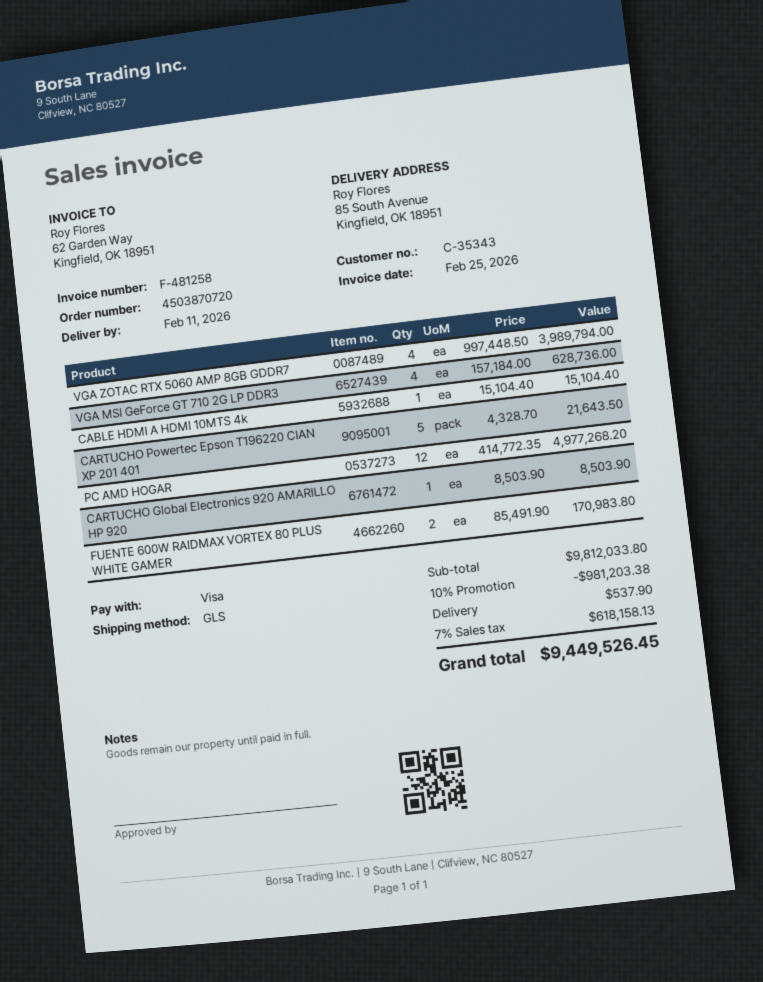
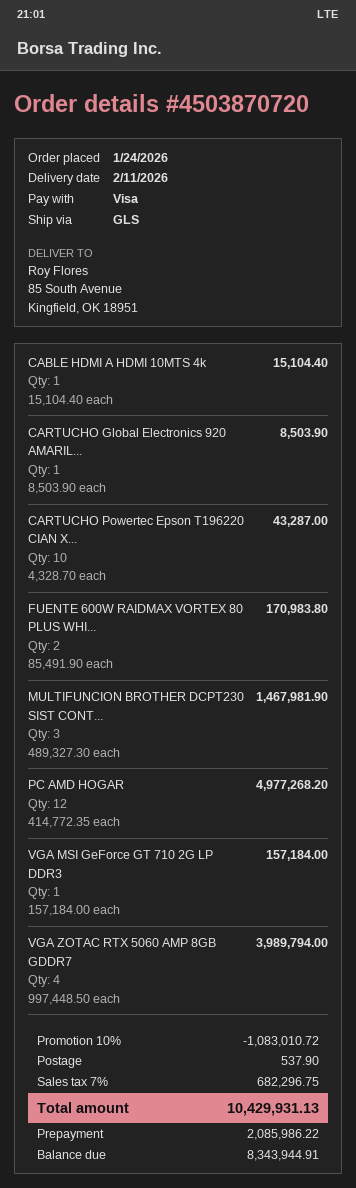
VGA MSI GeForce GT 710 2G LP DDR3: 4 x 157184.00 = 628736.00 -> 1 x 157184.00 = 157184.00
CARTUCHO Powertec Epson T196220 CIAN XP 201 401: 5 x 4328.70 = 21643.50 -> 10 x 4328.70 = 43287.00
MULTIFUNCION BROTHER DCPT230 SIST CONT...: none -> 3 x 489327.30 = 1467981.90
discount: 10% = 981203.38 -> 10% = 1083010.72
tax: 7% = 618158.13 -> 7% = 682296.75
total: 9449526.45 -> 10429931.13

